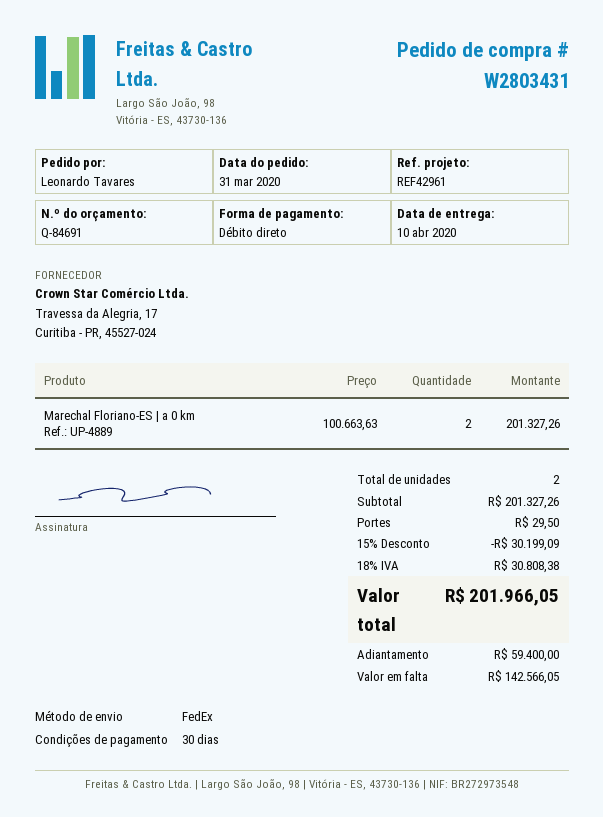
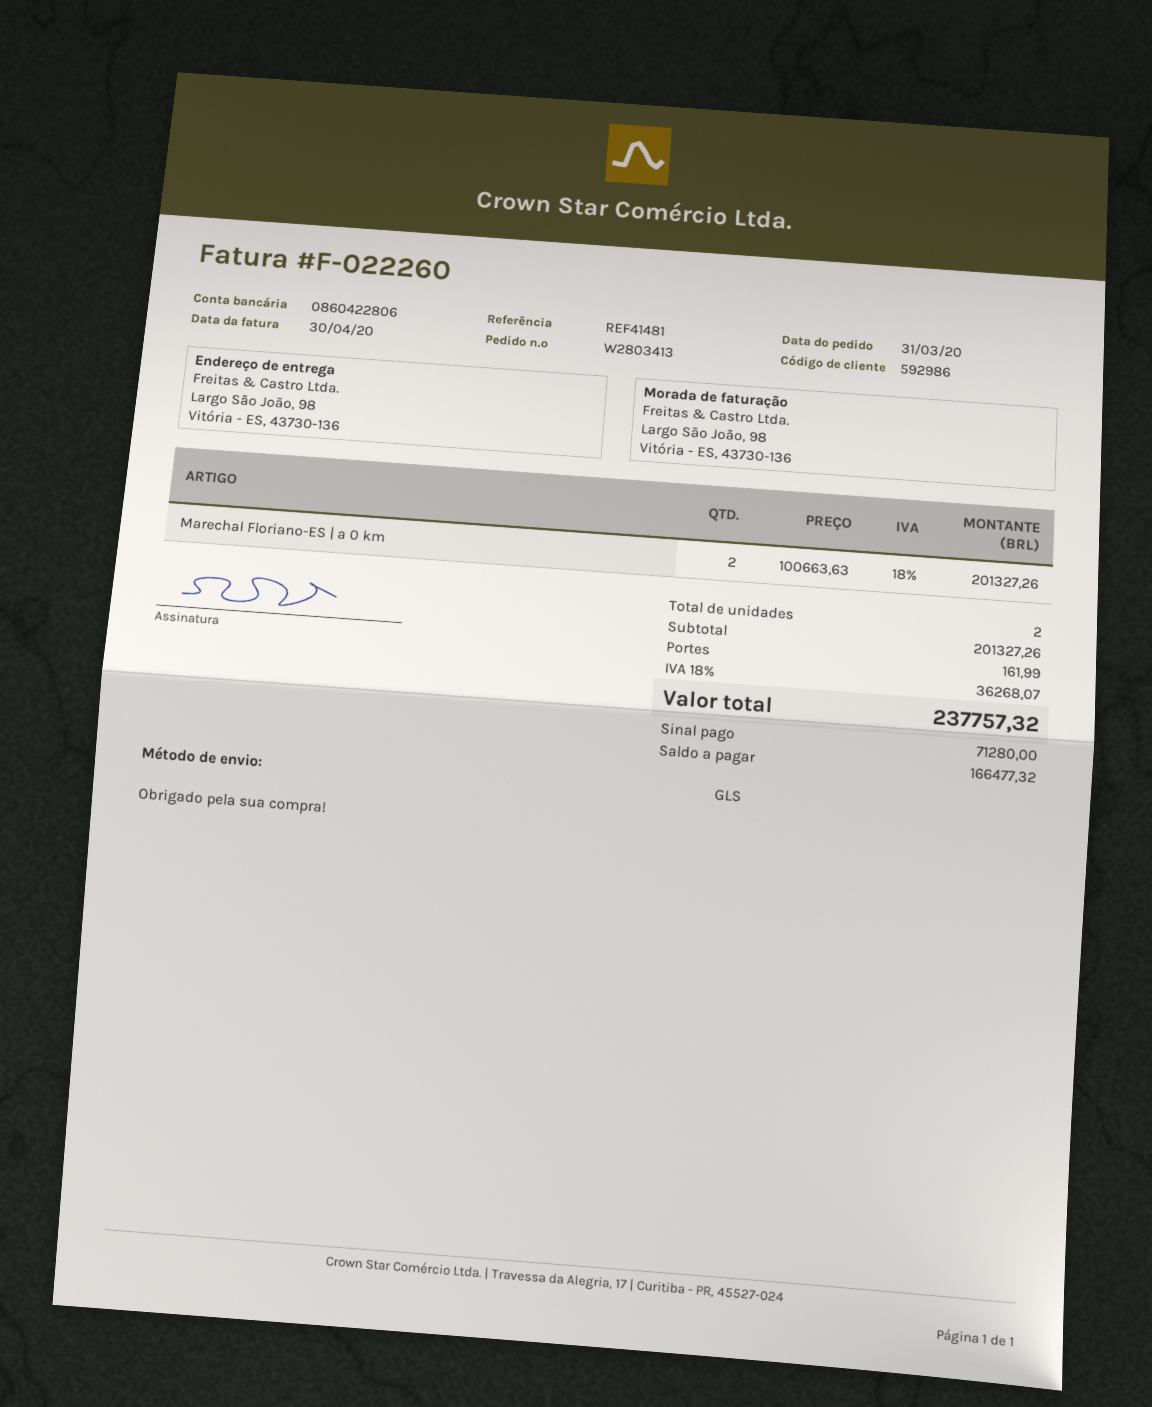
order number: W2803431 -> W2803413
reference: REF42961 -> REF41481
shipping method: FedEx -> GLS
discount: 15% = 30199.09 -> none
shipping: 29.50 -> 161.99
tax: 18% = 30808.38 -> 18% = 36268.07
total: 201966.05 -> 237757.32
deposit: 59400.00 -> 71280.00
balance: 142566.05 -> 166477.32

